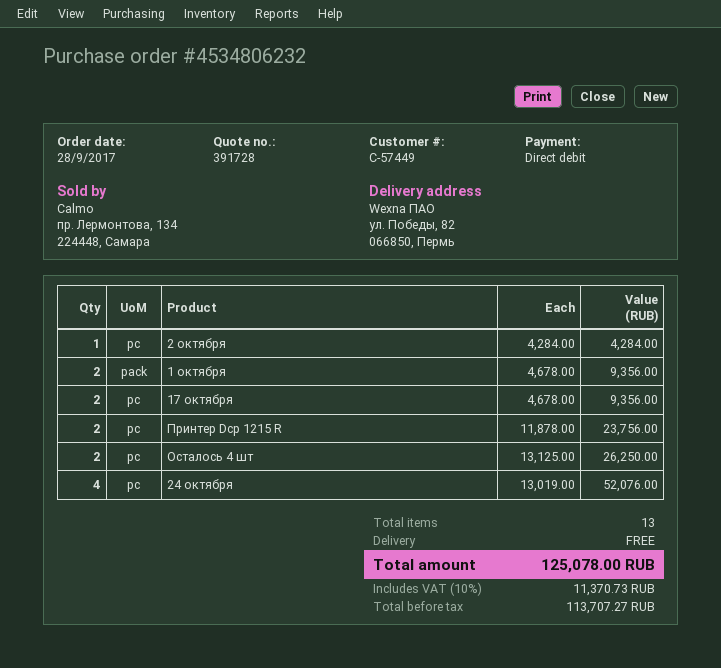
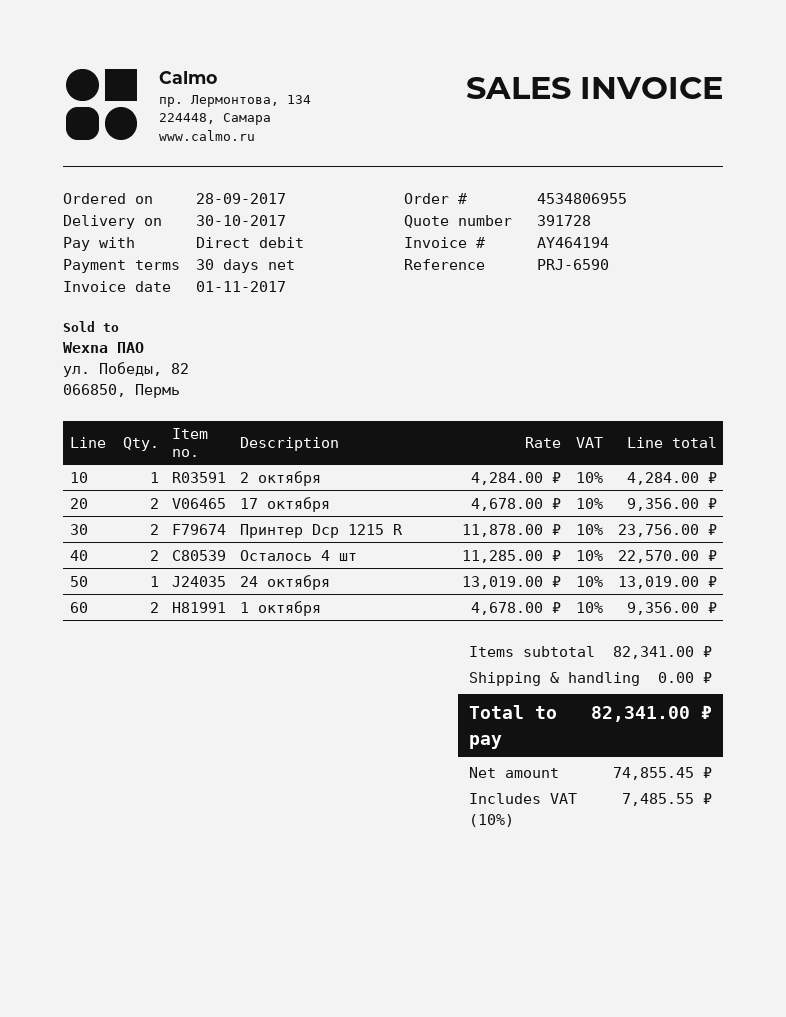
order number: 4534806232 -> 4534806955
Осталось 4 шт: 2 x 13125.00 = 26250.00 -> 2 x 11285.00 = 22570.00
24 октября: 4 x 13019.00 = 52076.00 -> 1 x 13019.00 = 13019.00
net: 113707.27 -> 74855.45
tax: 10% = 11370.73 -> 10% = 7485.55
total: 125078.00 -> 82341.00

